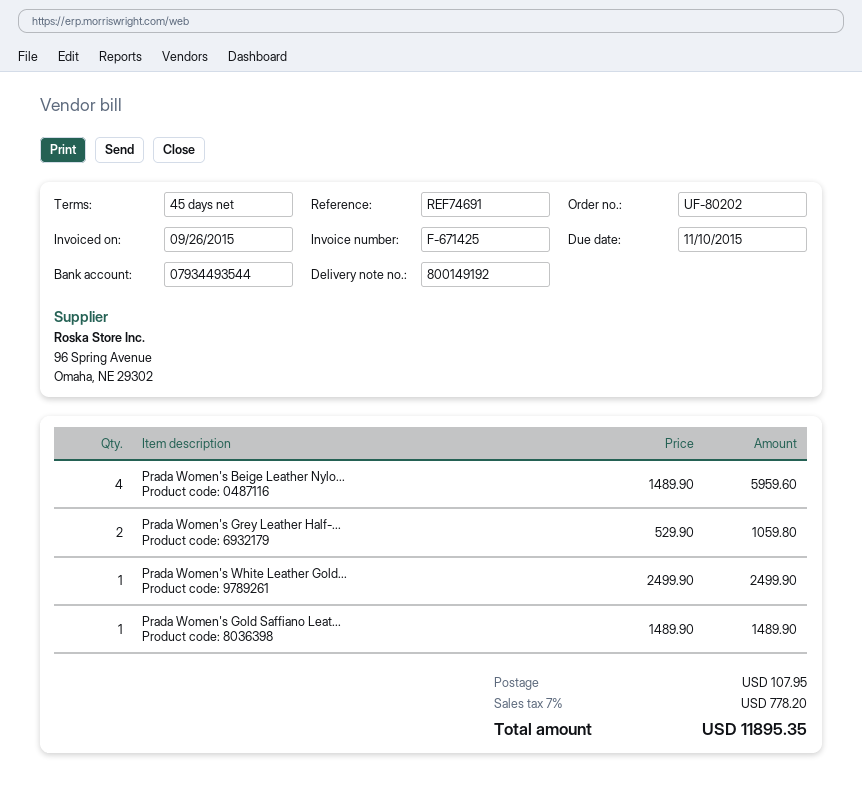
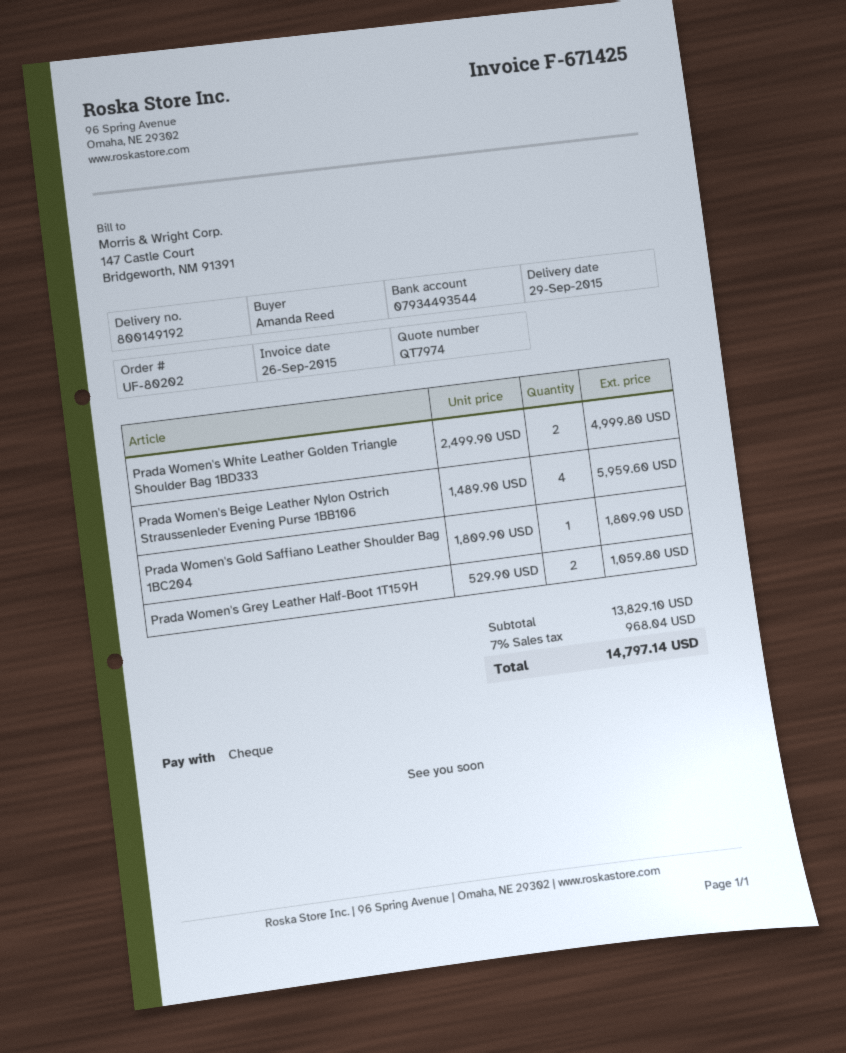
Prada Women's White Leather Gold...: 1 x 2499.90 = 2499.90 -> 2 x 2499.90 = 4999.80
Prada Women's Gold Saffiano Leat...: 1 x 1489.90 = 1489.90 -> 1 x 1809.90 = 1809.90
shipping: 107.95 -> none
tax: 7% = 778.20 -> 7% = 968.04
total: 11895.35 -> 14797.14

